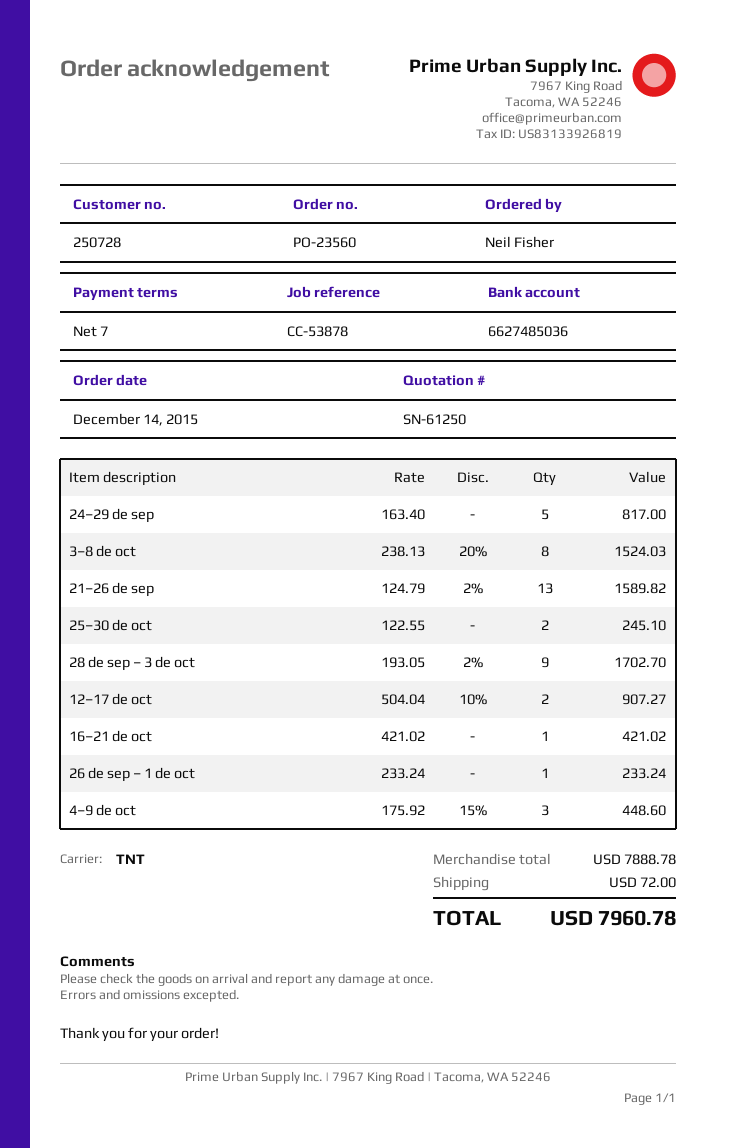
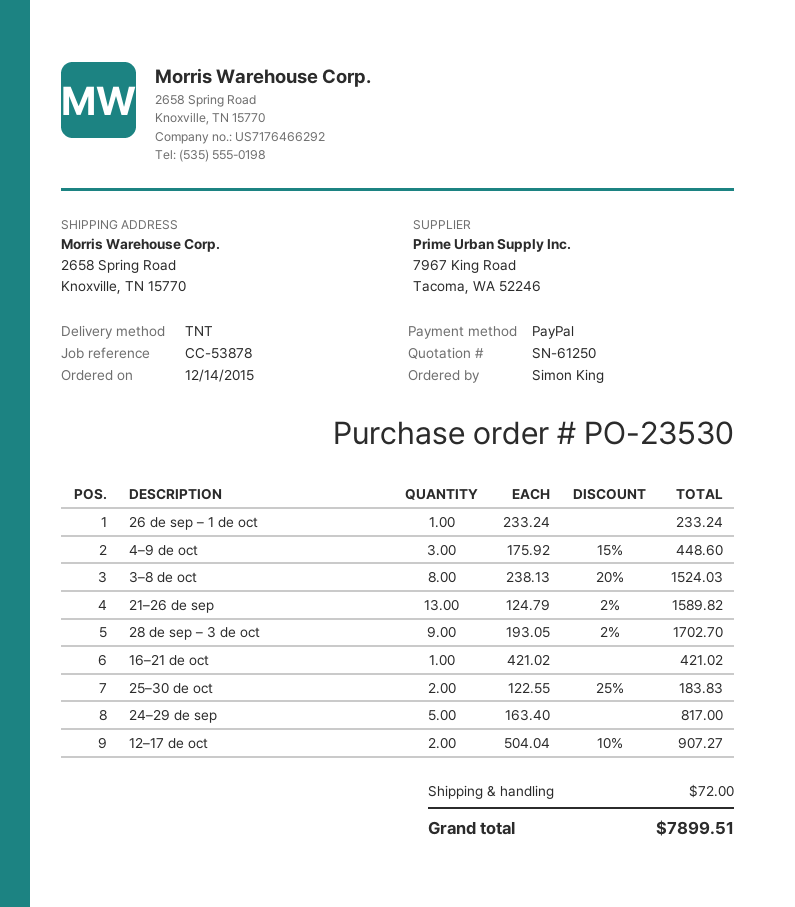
order number: PO-23560 -> PO-23530
ordered by: Neil Fisher -> Simon King
25–30 de oct: 2 x 122.55 = 245.10 -> 2 x 122.55 - 25% = 183.83
total: 7960.78 -> 7899.51

